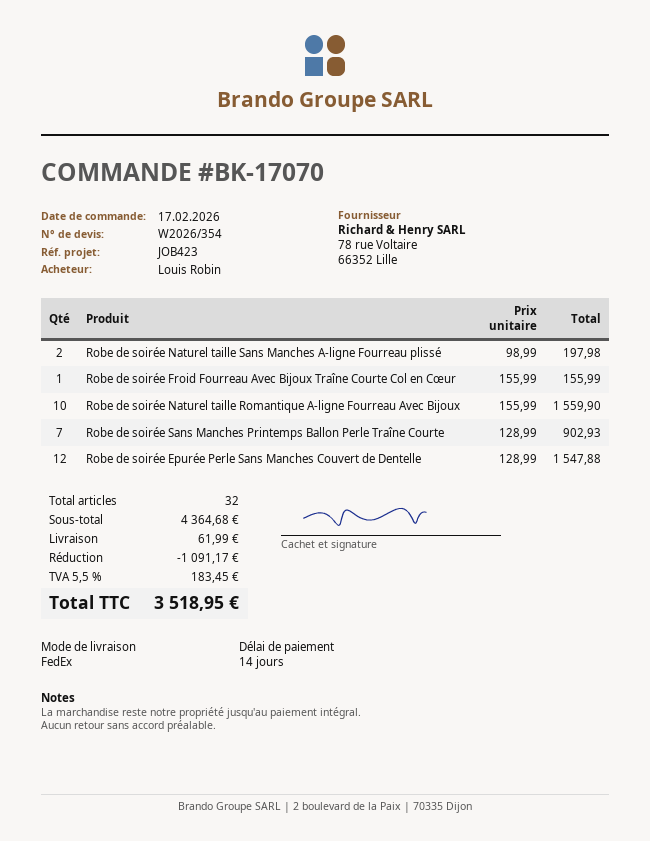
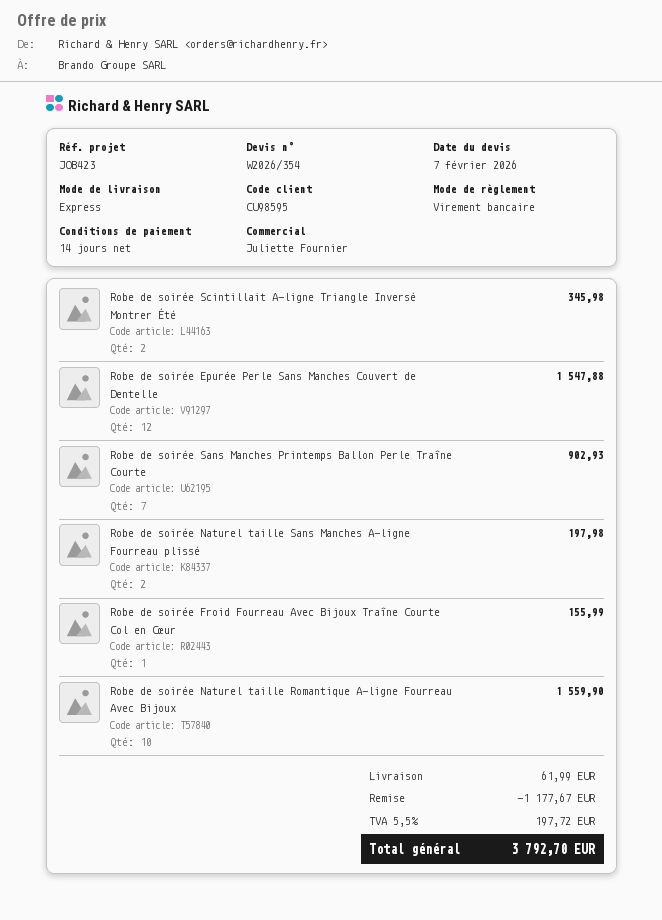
shipping method: FedEx -> express
Robe de soirée Scintillait A-ligne Triangle Inversé Montrer Été: none -> 2 for 345.98
discount: 1091.17 -> 1177.67
tax: 5.5% = 183.45 -> 5.5% = 197.72
total: 3518.95 -> 3792.70

